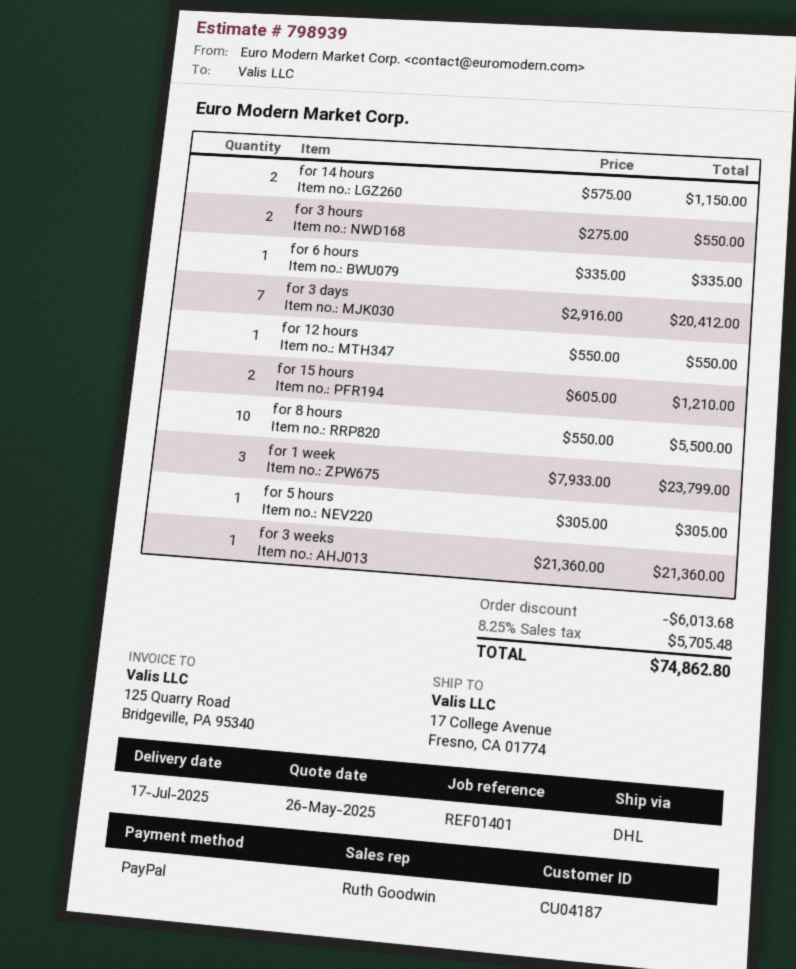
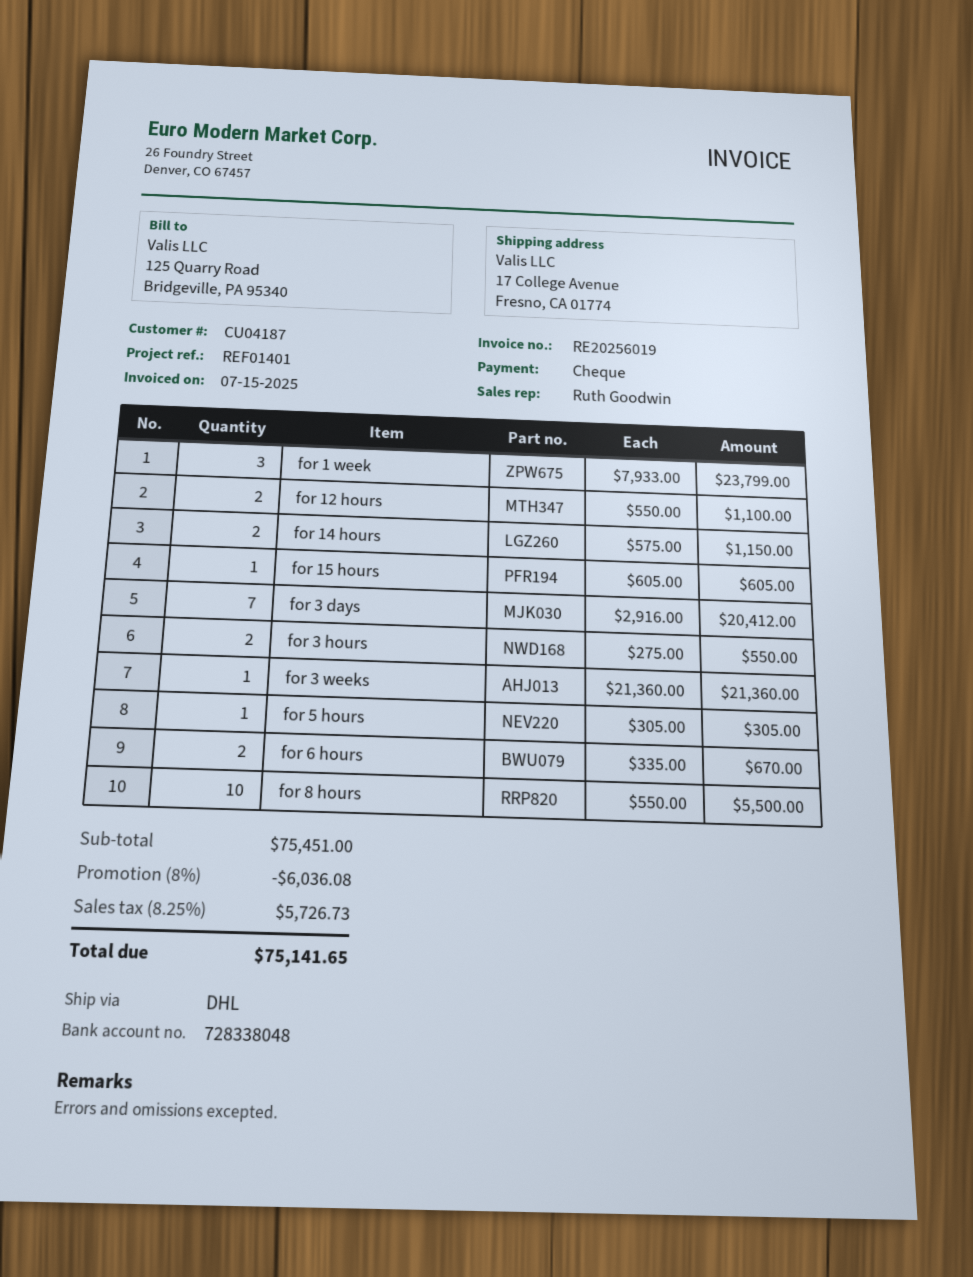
payment method: PayPal -> cheque
for 6 hours: 1 x 335.00 = 335.00 -> 2 x 335.00 = 670.00
for 12 hours: 1 x 550.00 = 550.00 -> 2 x 550.00 = 1100.00
for 15 hours: 2 x 605.00 = 1210.00 -> 1 x 605.00 = 605.00
discount: 6013.68 -> 6036.08
tax: 8.25% = 5705.48 -> 8.25% = 5726.73
total: 74862.80 -> 75141.65

